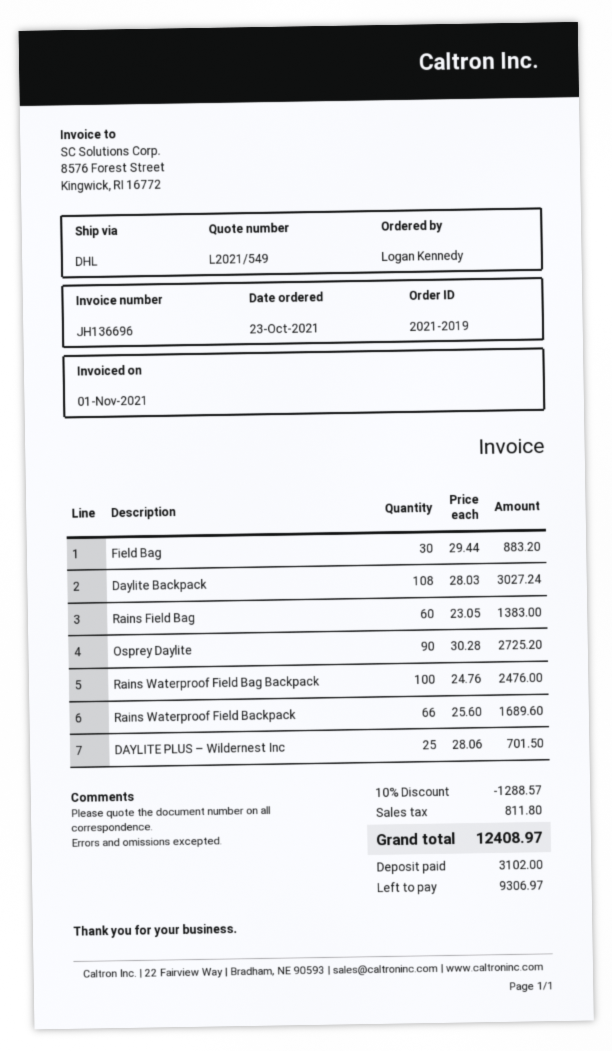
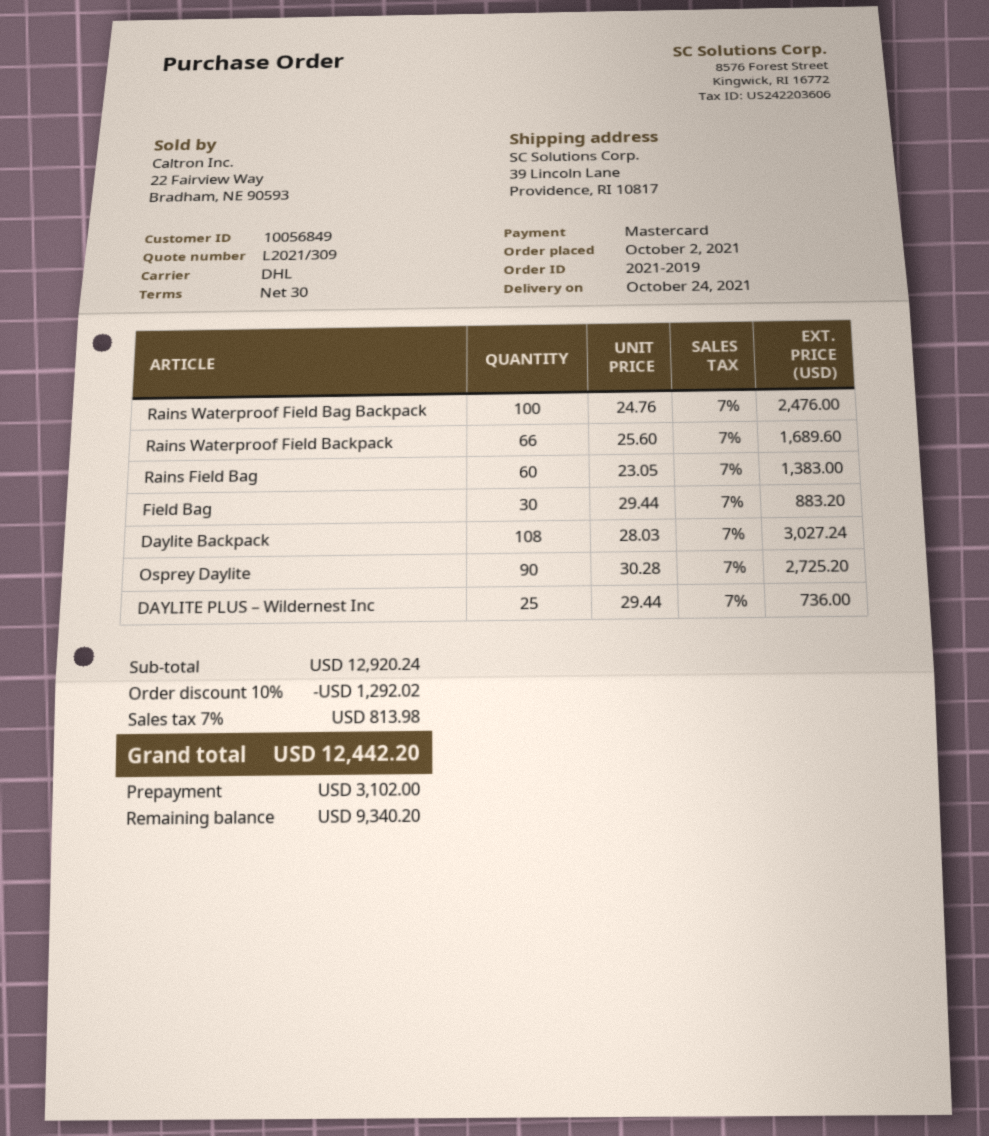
quote number: L2021/549 -> L2021/309
order date: 2021-10-23 -> 2021-10-02
DAYLITE PLUS – Wildernest Inc: 25 x 28.06 = 701.50 -> 25 x 29.44 = 736.00
discount: 10% = 1288.57 -> 10% = 1292.02
tax: 811.80 -> 813.98
total: 12408.97 -> 12442.20
balance: 9306.97 -> 9340.20

